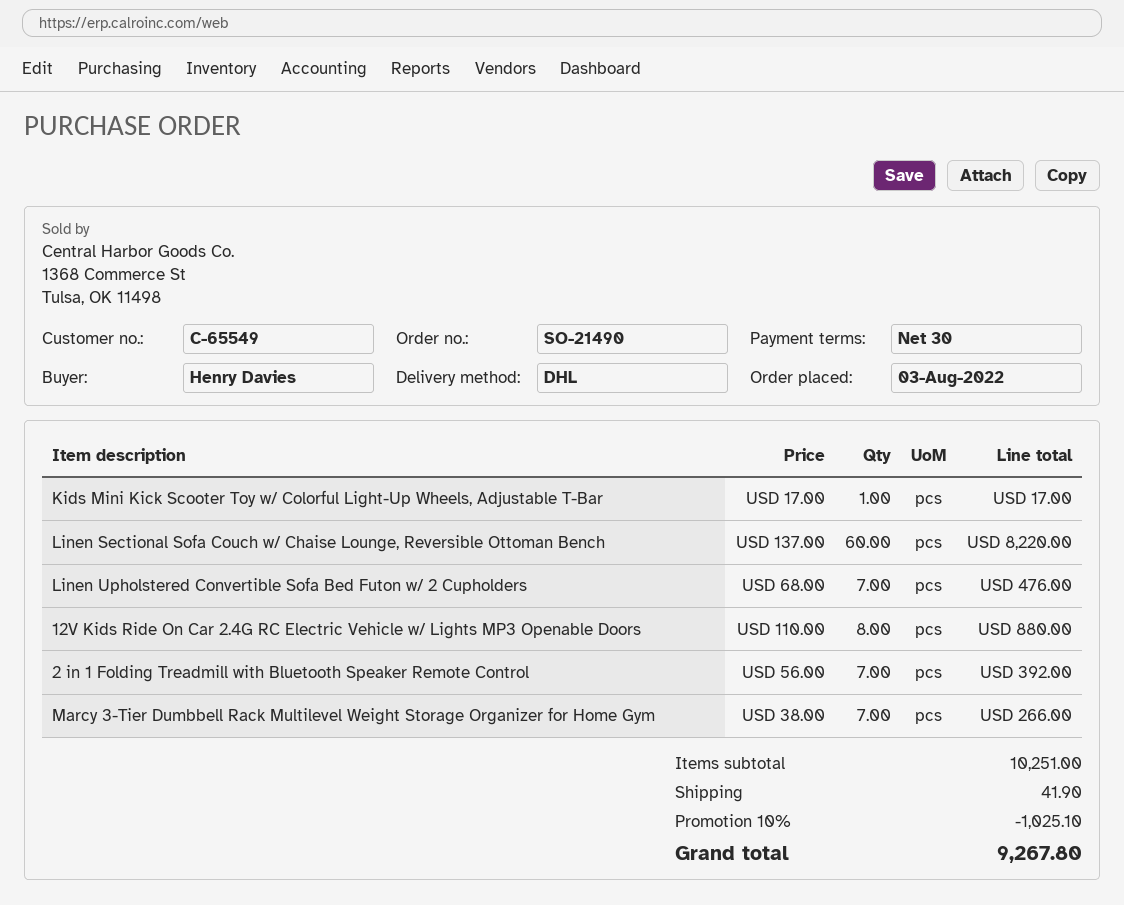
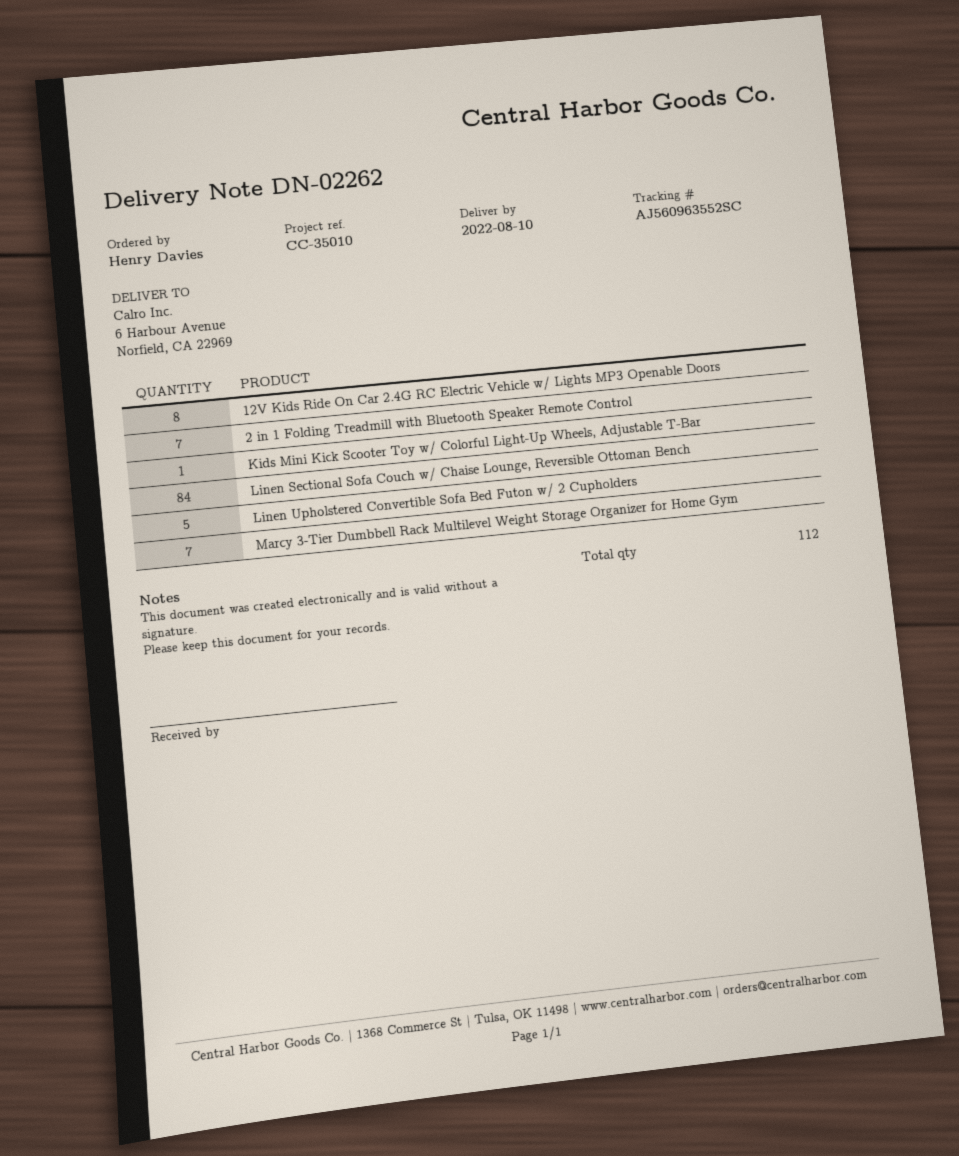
Linen Sectional Sofa Couch w/ Chaise Lounge, Reversible Ottoman Bench: 60 -> 84
Linen Upholstered Convertible Sofa Bed Futon w/ 2 Cupholders: 7 -> 5

